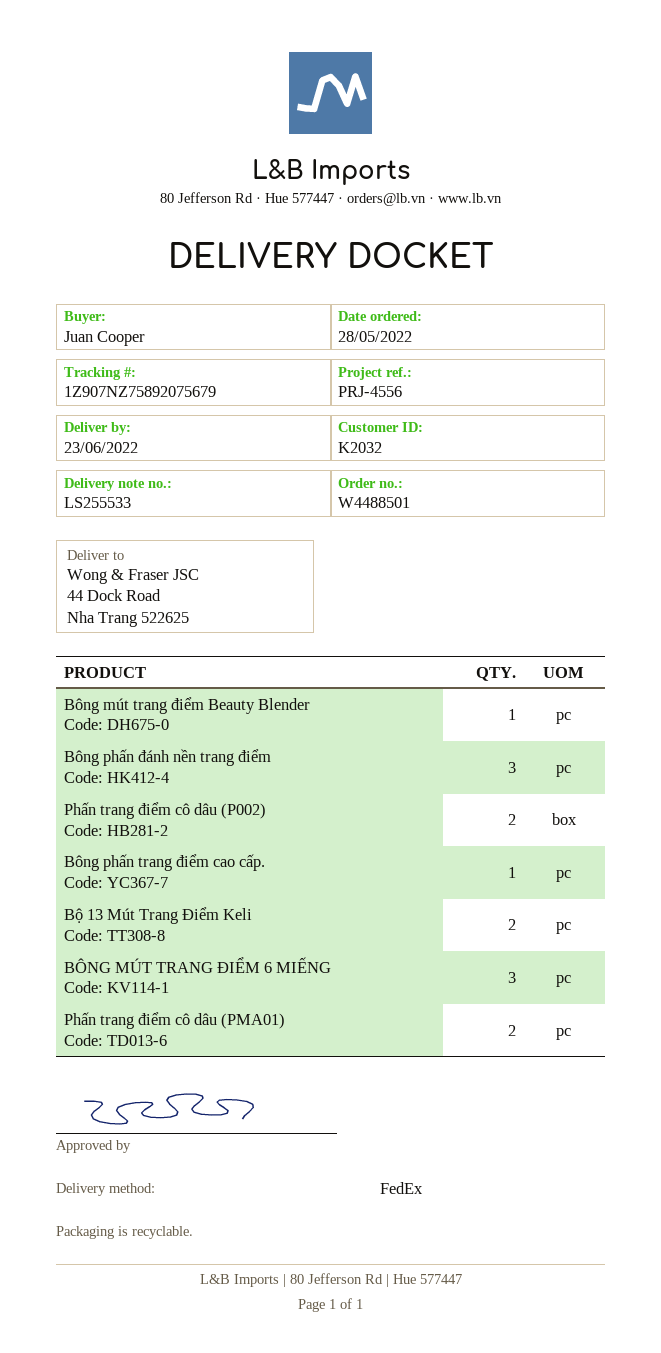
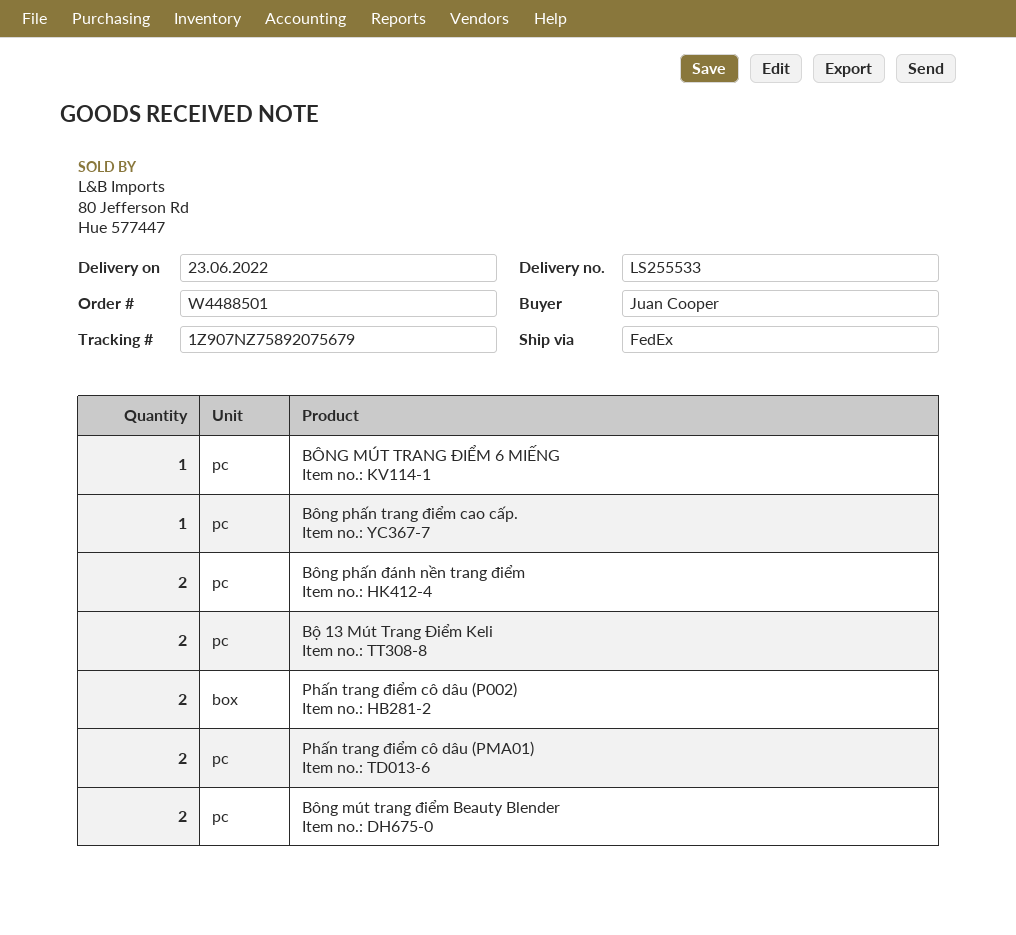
Bông mút trang điểm Beauty Blender: 1 -> 2
Bông phấn đánh nền trang điểm: 3 -> 2
BÔNG MÚT TRANG ĐIỂM 6 MIẾNG: 3 -> 1

